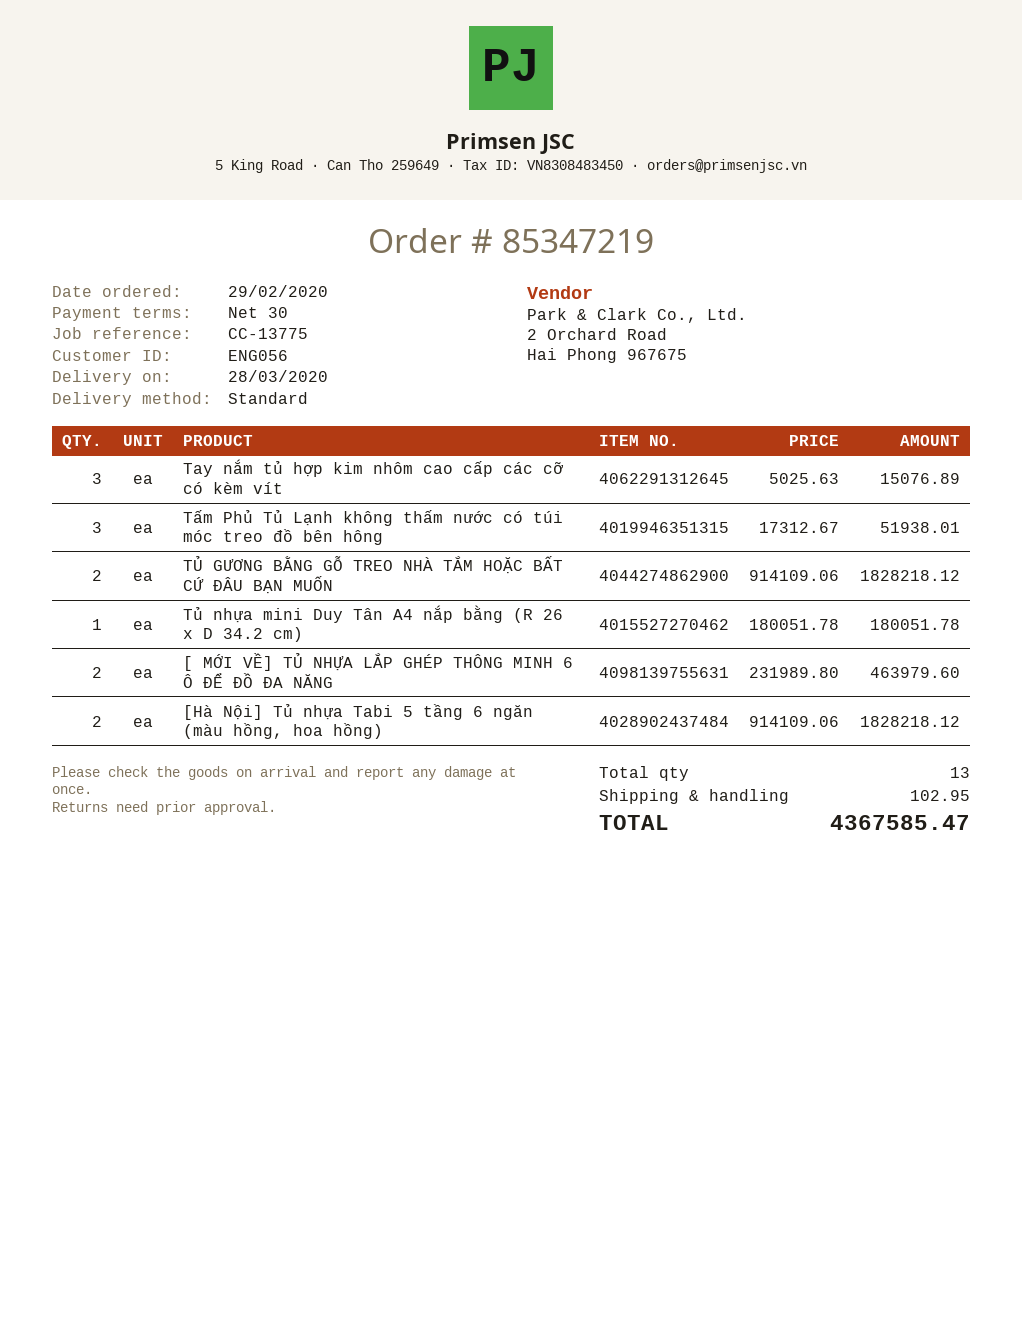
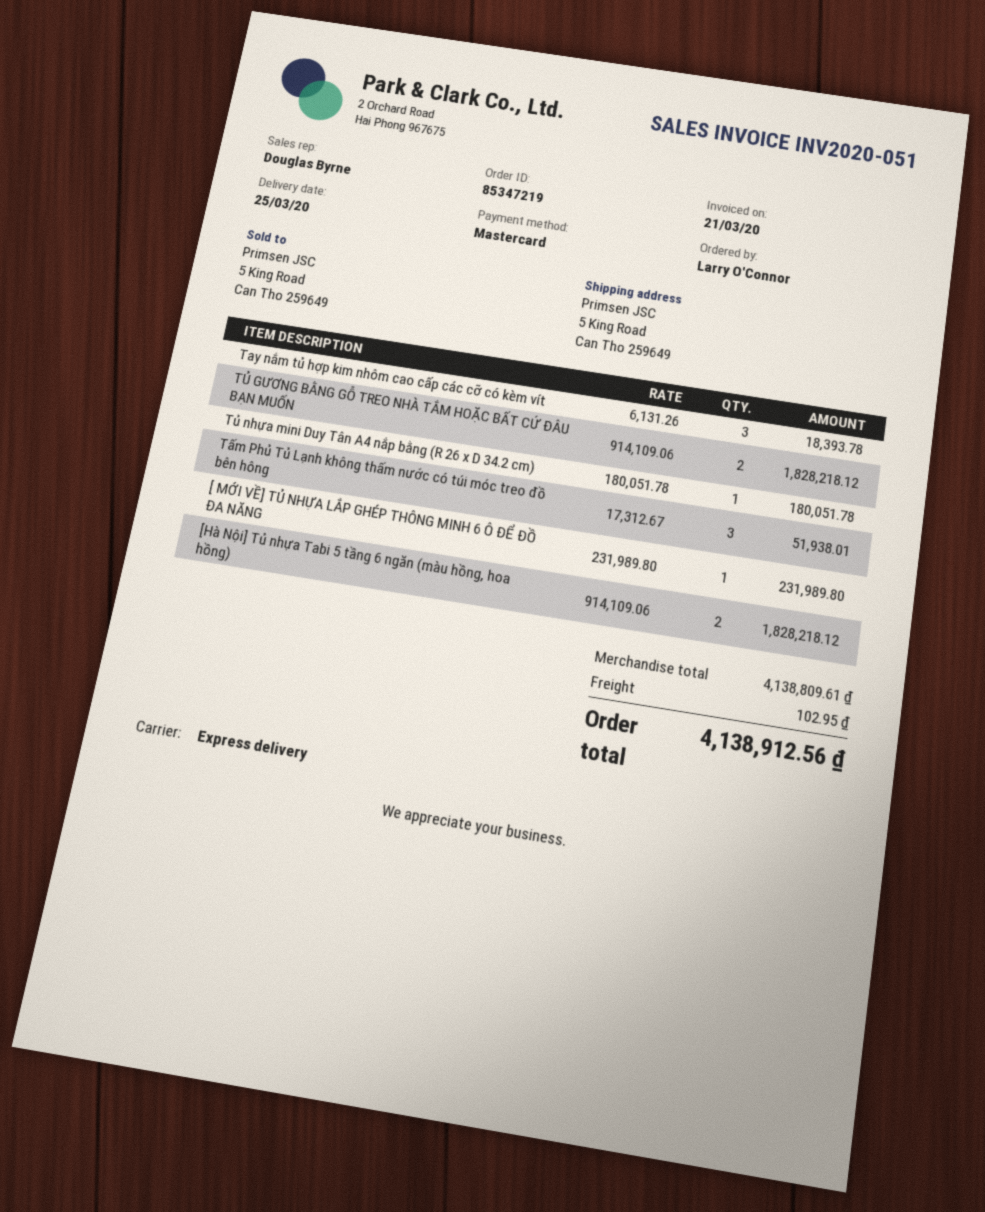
delivery date: 2020-03-28 -> 2020-03-25
shipping method: standard -> express
Tay nắm tủ hợp kim nhôm cao cấp các cỡ có kèm vít: 3 x 5025.63 = 15076.89 -> 3 x 6131.26 = 18393.78
[ MỚI VỀ] TỦ NHỰA LẮP GHÉP THÔNG MINH 6 Ô ĐỂ ĐỒ ĐA NĂNG: 2 x 231989.80 = 463979.60 -> 1 x 231989.80 = 231989.80
total: 4367585.47 -> 4138912.56

